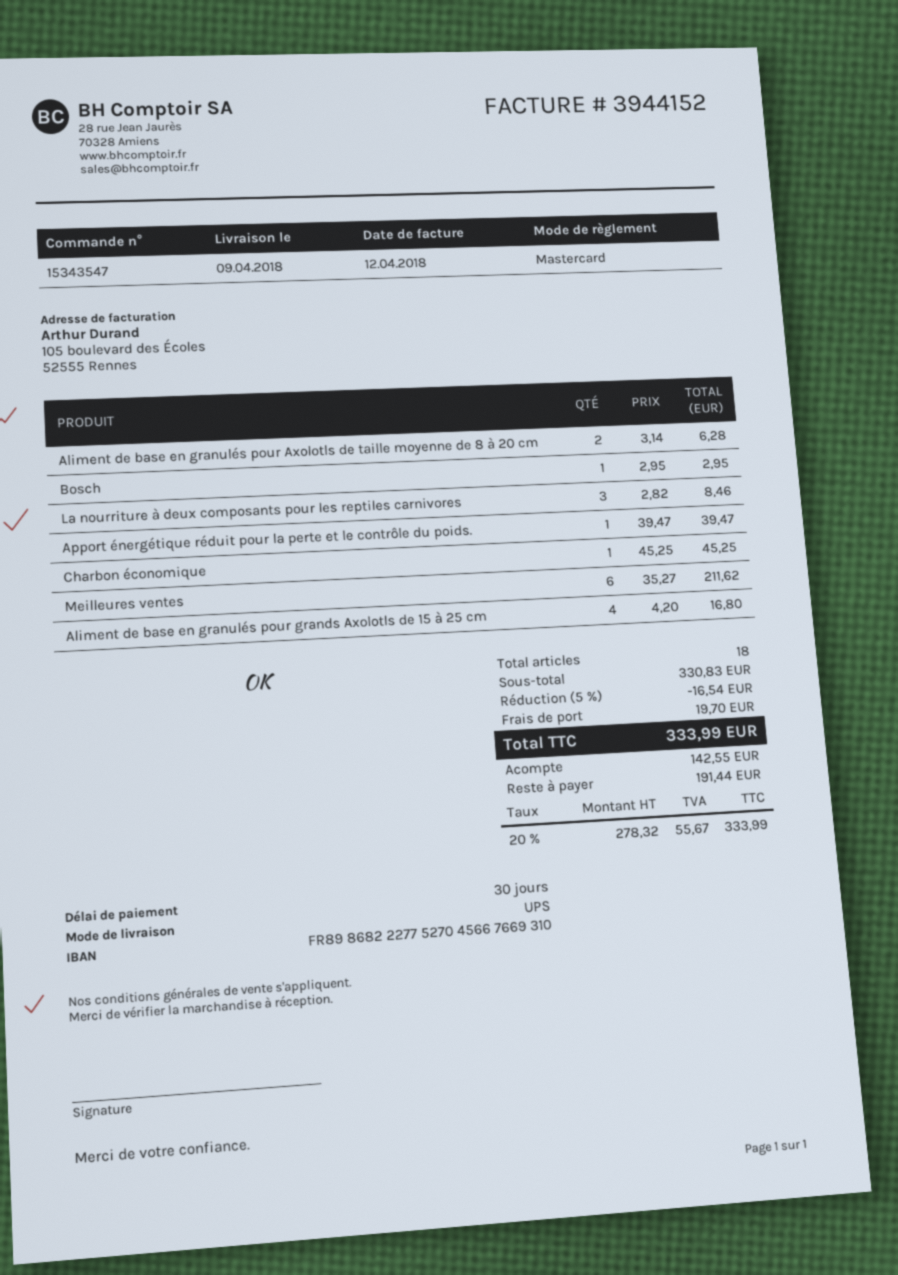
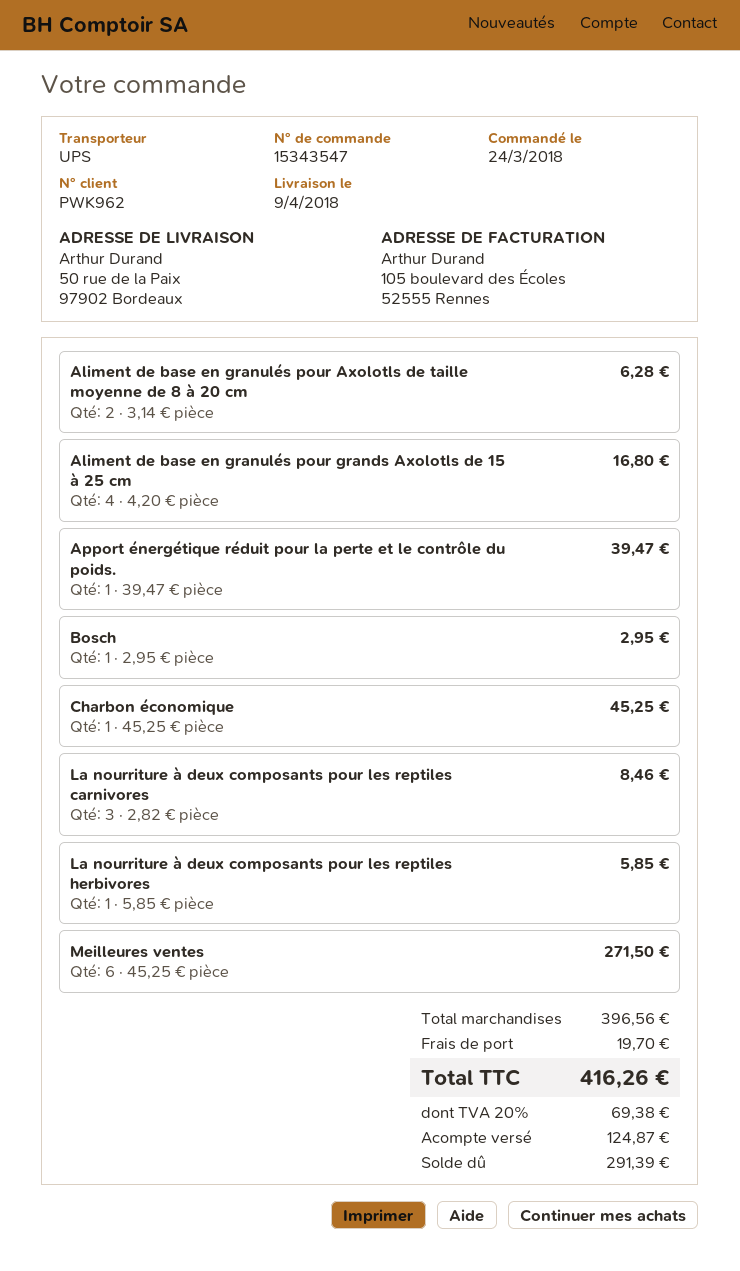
Meilleures ventes: 6 x 35.27 = 211.62 -> 6 x 45.25 = 271.50
La nourriture à deux composants pour les reptiles herbivores: none -> 1 x 5.85 = 5.85
subtotal: 330.83 -> 396.56
discount: 5% = 16.54 -> none
tax: 20% = 55.67 -> 20% = 69.38
total: 333.99 -> 416.26
deposit: 142.55 -> 124.87
balance: 191.44 -> 291.39

